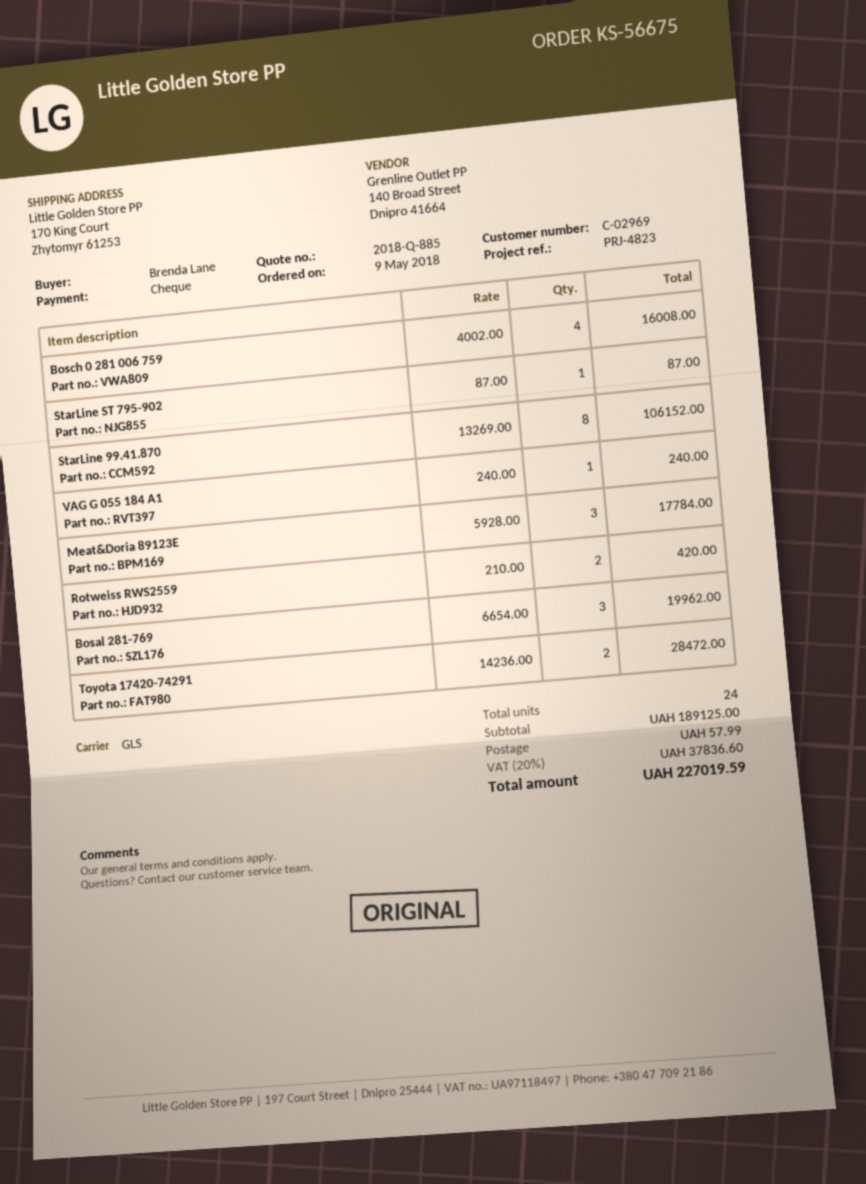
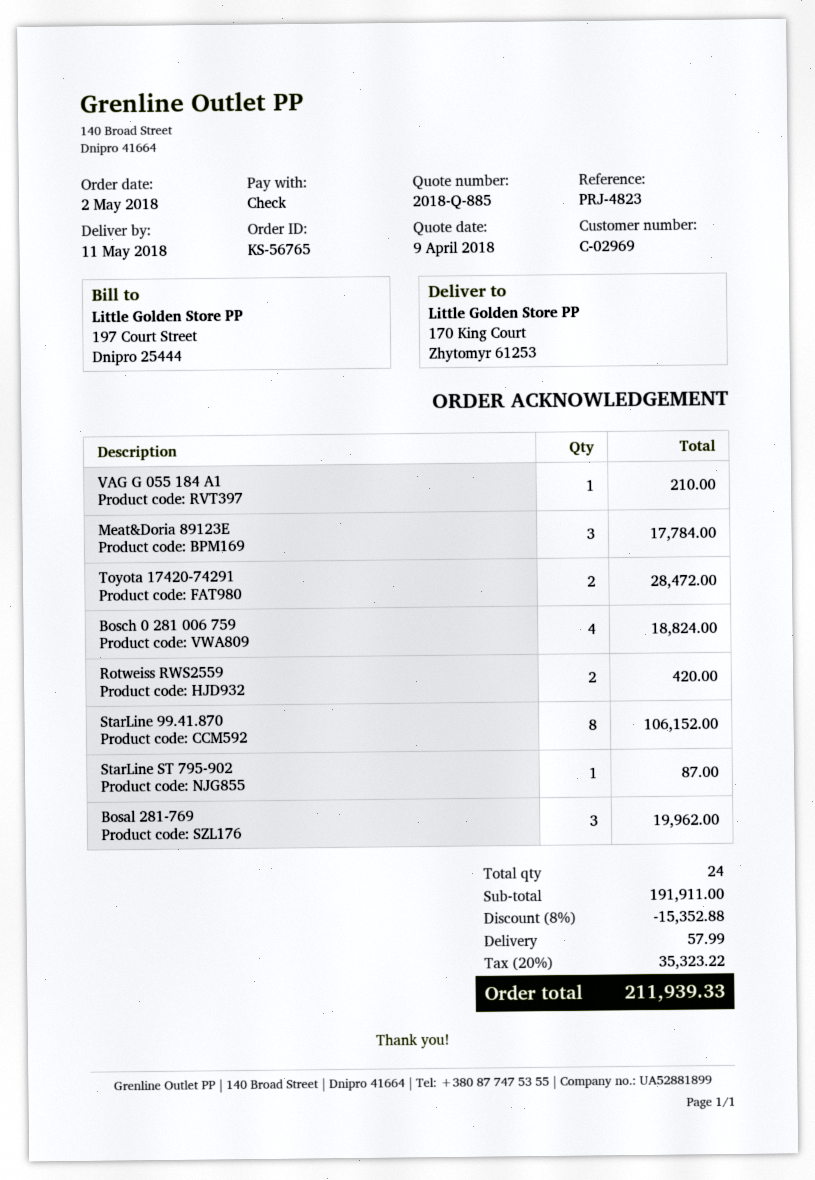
order number: KS-56675 -> KS-56765
order date: 2018-05-09 -> 2018-05-02
Bosch 0 281 006 759: 4 for 16008.00 -> 4 for 18824.00
VAG G 055 184 A1: 1 for 240.00 -> 1 for 210.00
subtotal: 189125.00 -> 191911.00
discount: none -> 8% = 15352.88
tax: 20% = 37836.60 -> 20% = 35323.22
total: 227019.59 -> 211939.33

